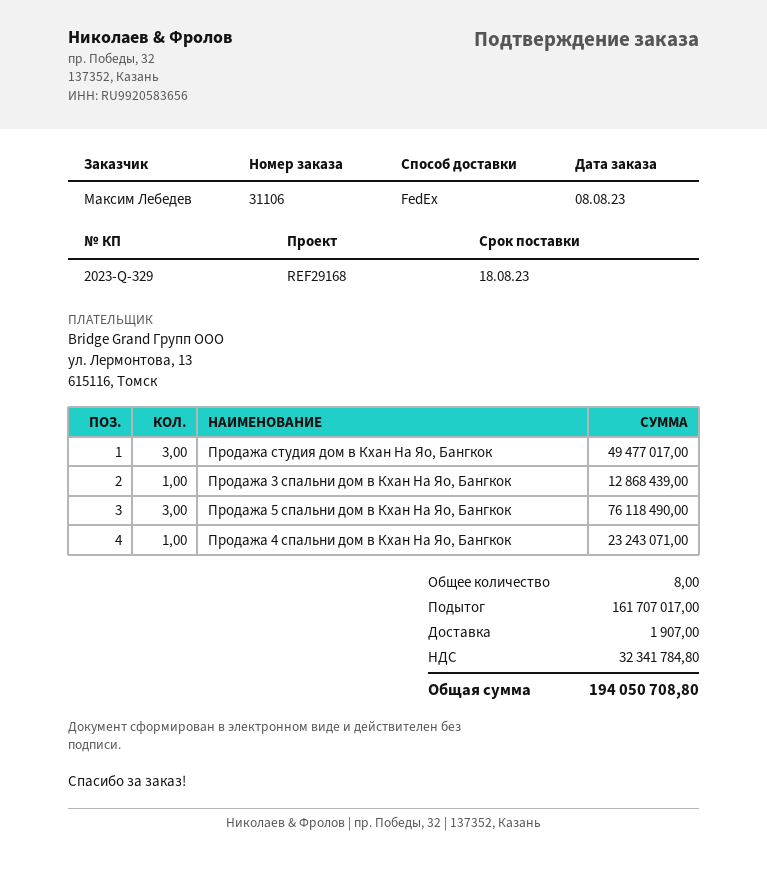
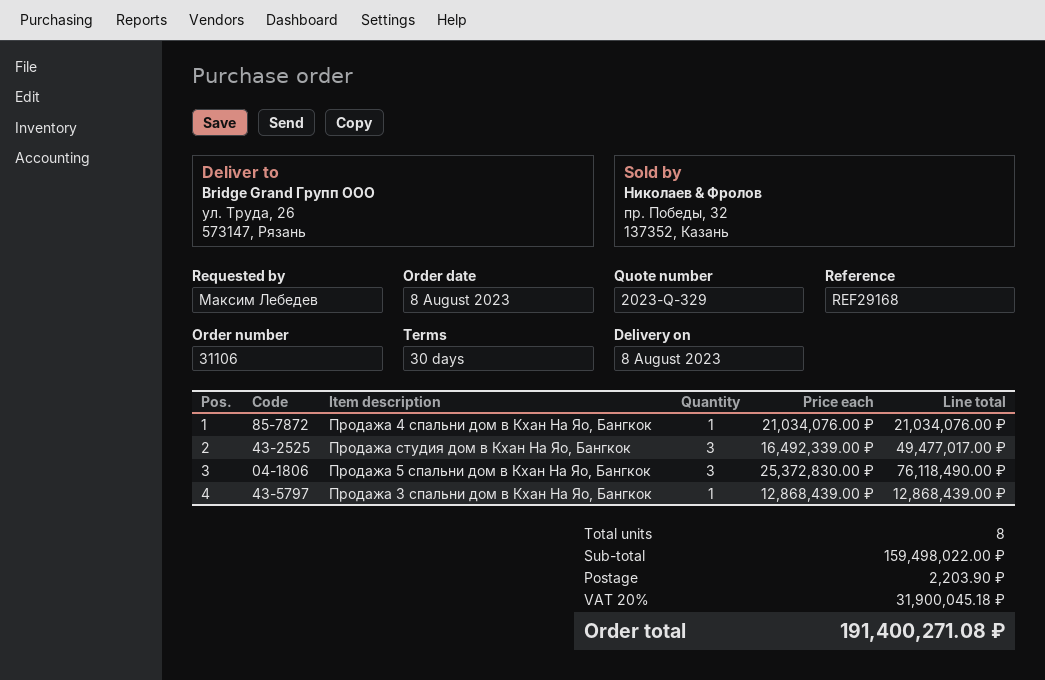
delivery date: 2023-08-18 -> 2023-08-08
Продажа 4 спальни дом в Кхан На Яо, Бангкок: 1 for 23243071.00 -> 1 for 21034076.00
subtotal: 161707017.00 -> 159498022.00
shipping: 1907.00 -> 2203.90
tax: 32341784.80 -> 31900045.18
total: 194050708.80 -> 191400271.08

